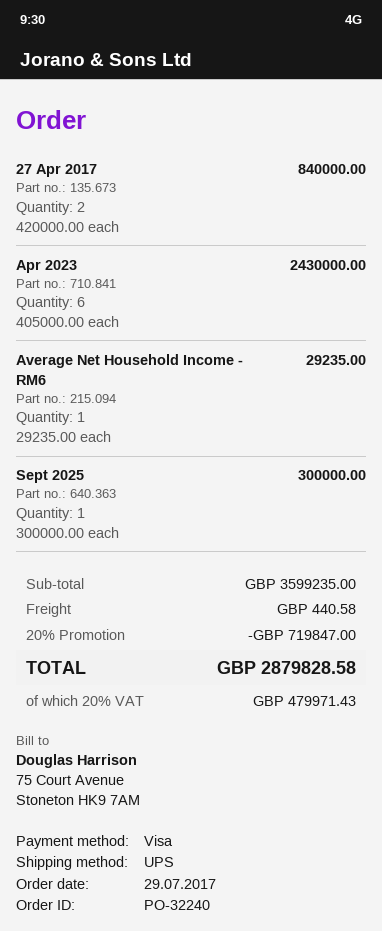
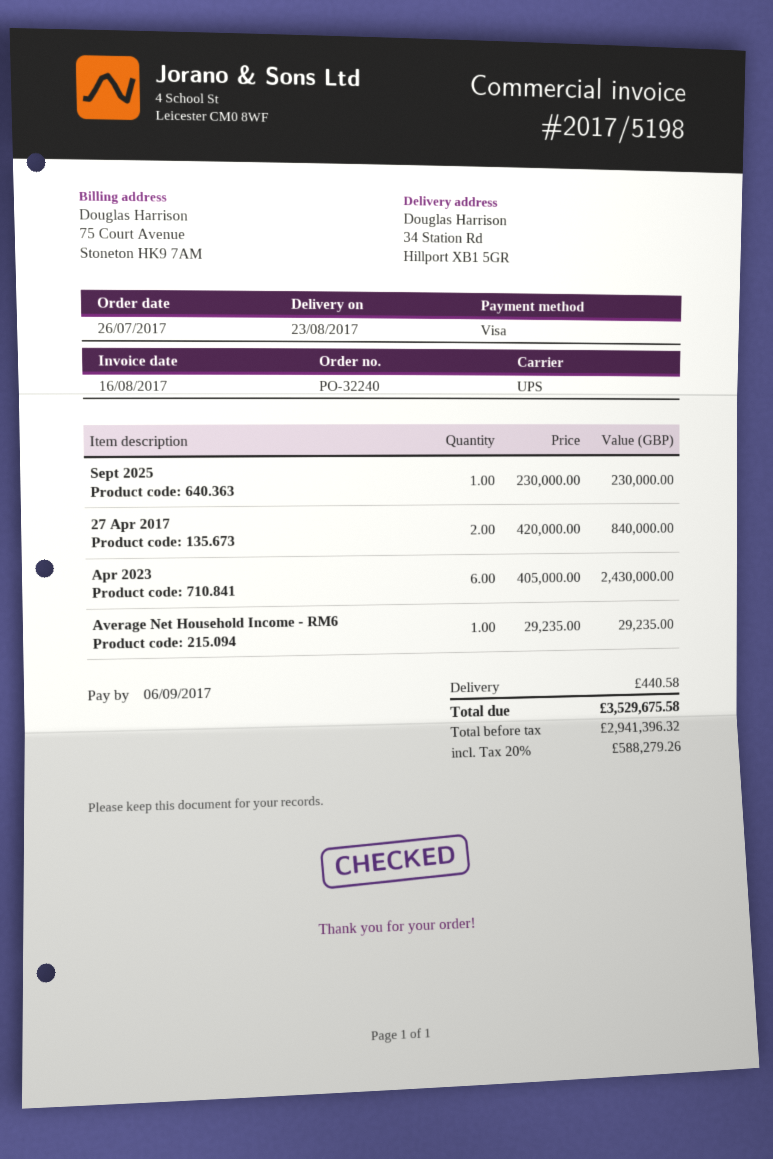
order date: 2017-07-29 -> 2017-07-26
Sept 2025: 1 x 300000.00 = 300000.00 -> 1 x 230000.00 = 230000.00
discount: 20% = 719847.00 -> none
tax: 20% = 479971.43 -> 20% = 588279.26
total: 2879828.58 -> 3529675.58

